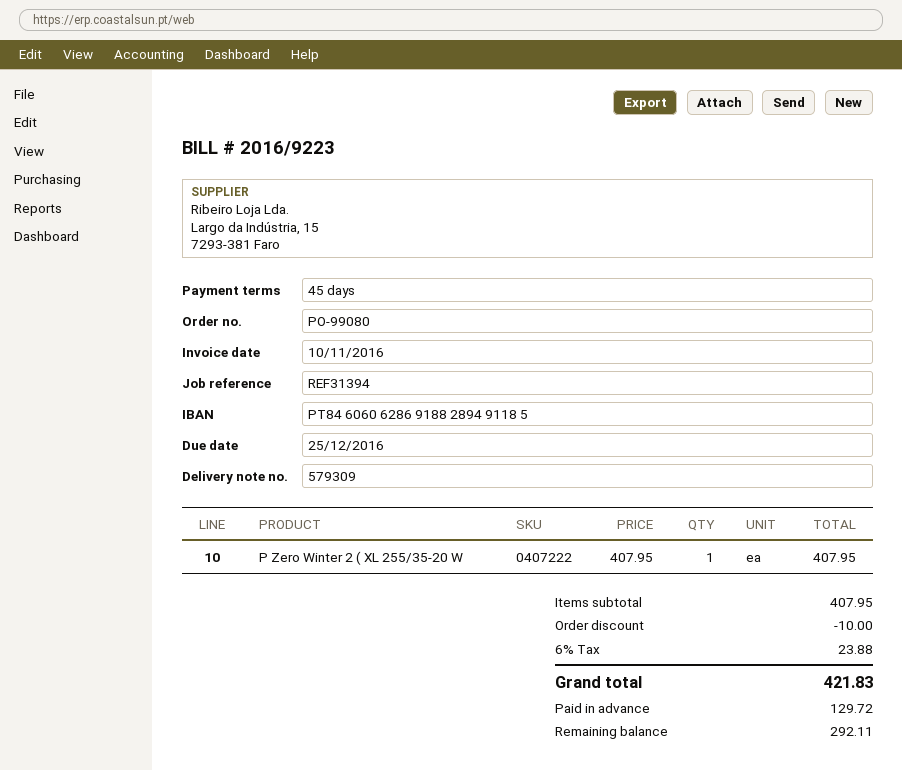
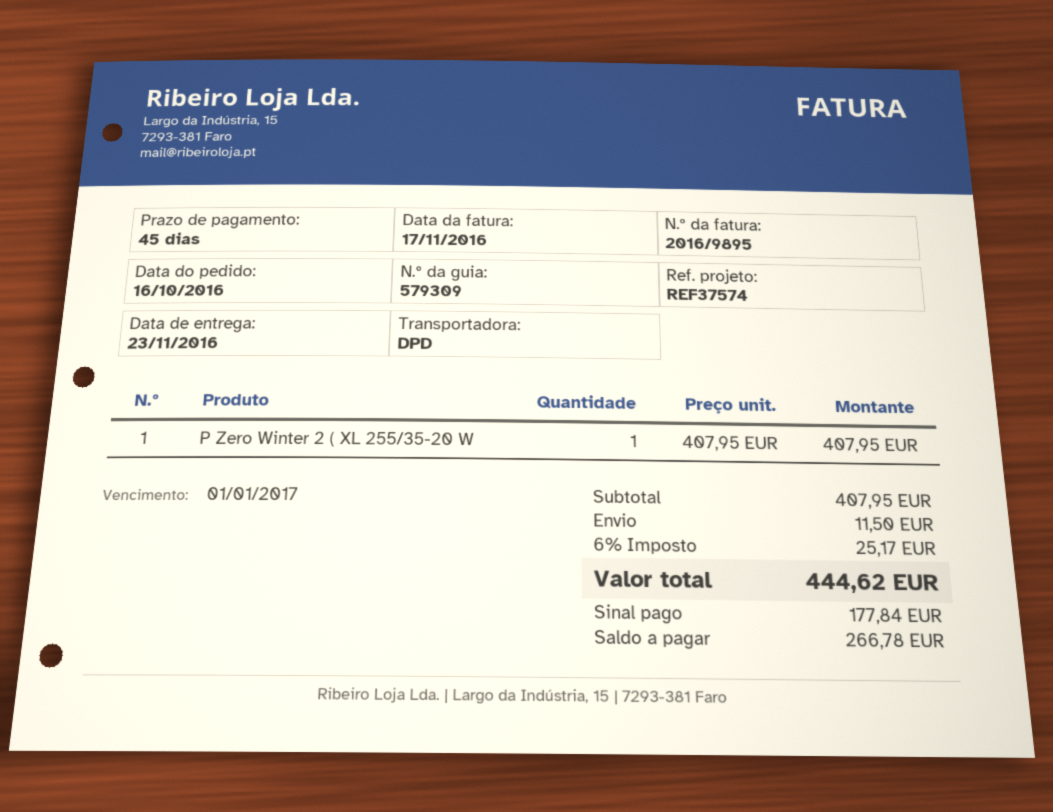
invoice number: 2016/9223 -> 2016/9895
invoice date: 2016-11-10 -> 2016-11-17
due date: 2016-12-25 -> 2017-01-01
reference: REF31394 -> REF37574
discount: 10.00 -> none
shipping: none -> 11.50
tax: 6% = 23.88 -> 6% = 25.17
total: 421.83 -> 444.62
deposit: 129.72 -> 177.84
balance: 292.11 -> 266.78

